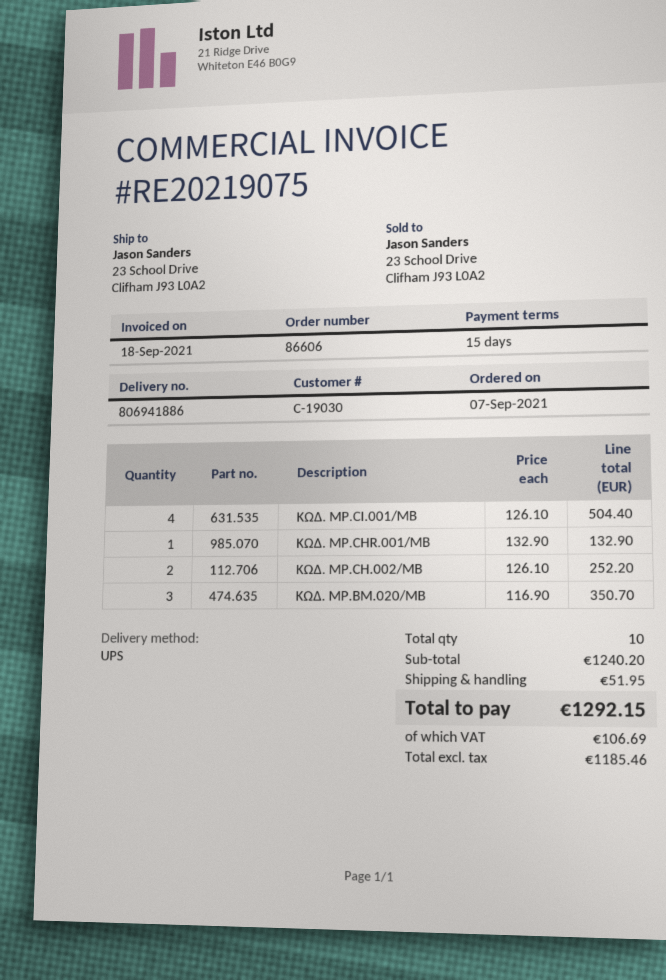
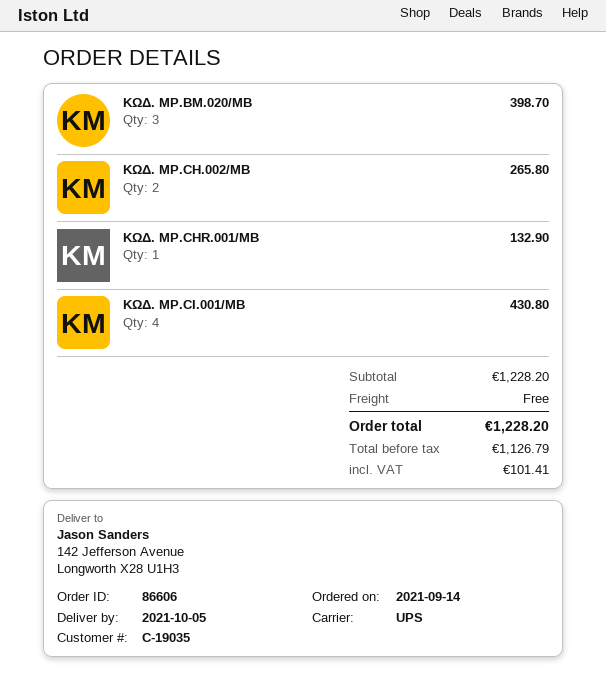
order date: 2021-09-07 -> 2021-09-14
customer number: C-19030 -> C-19035
ship to: 23 School Drive, Clifham J93 L0A2 -> 142 Jefferson Avenue, Longworth X28 U1H3
ΚΩΔ. MP.CI.001/MB: 4 for 504.40 -> 4 for 430.80
ΚΩΔ. MP.CH.002/MB: 2 for 252.20 -> 2 for 265.80
ΚΩΔ. MP.BM.020/MB: 3 for 350.70 -> 3 for 398.70
subtotal: 1240.20 -> 1228.20
shipping: 51.95 -> 0.00
net: 1185.46 -> 1126.79
tax: 106.69 -> 101.41
total: 1292.15 -> 1228.20

